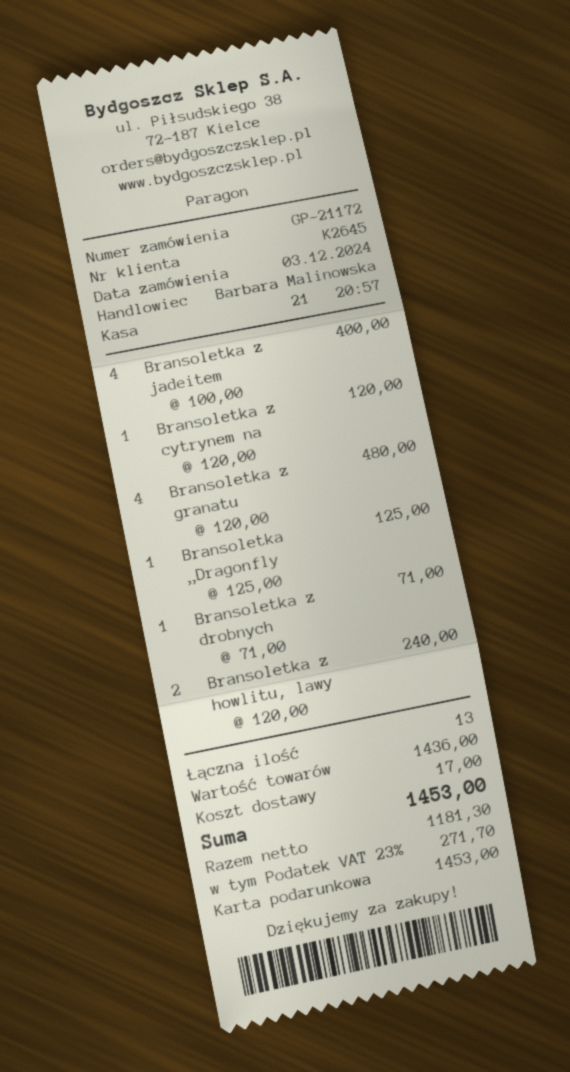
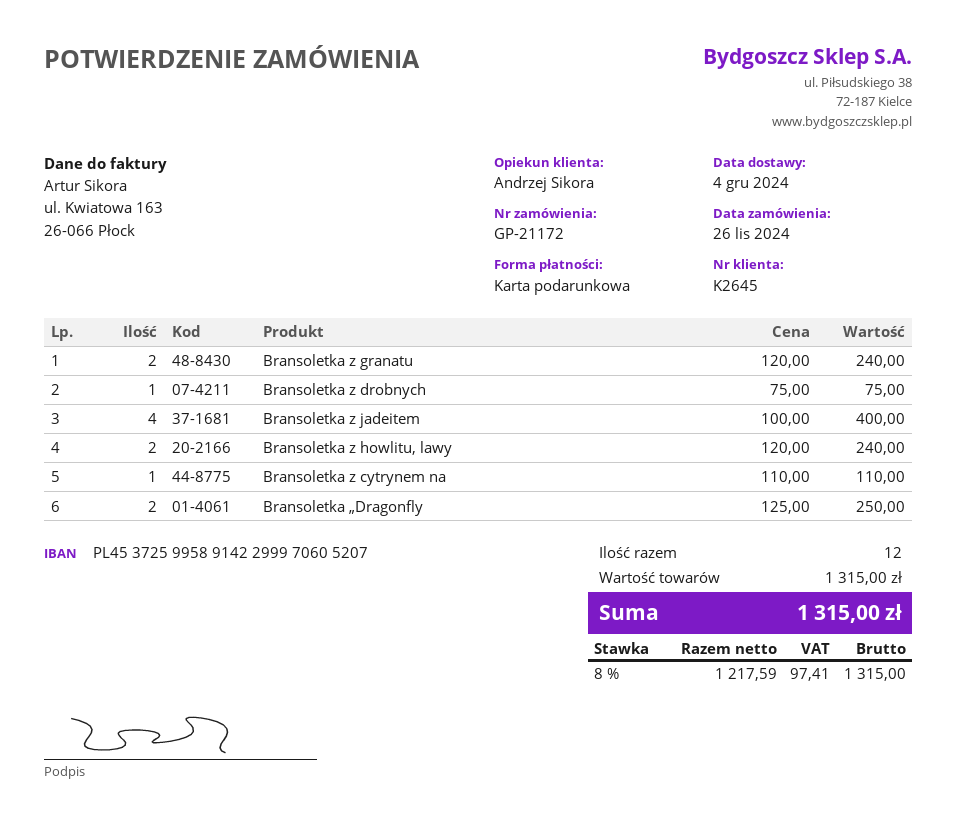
order date: 2024-12-03 -> 2024-11-26
sales rep: Barbara Malinowska -> Andrzej Sikora
Bransoletka z cytrynem na: 1 x 120.00 = 120.00 -> 1 x 110.00 = 110.00
Bransoletka z granatu: 4 x 120.00 = 480.00 -> 2 x 120.00 = 240.00
Bransoletka „Dragonfly: 1 x 125.00 = 125.00 -> 2 x 125.00 = 250.00
Bransoletka z drobnych: 1 x 71.00 = 71.00 -> 1 x 75.00 = 75.00
total quantity: 13 -> 12
subtotal: 1436.00 -> 1315.00
shipping: 17.00 -> none
net: 1181.30 -> 1217.59
tax: 23% = 271.70 -> 8% = 97.41
total: 1453.00 -> 1315.00

